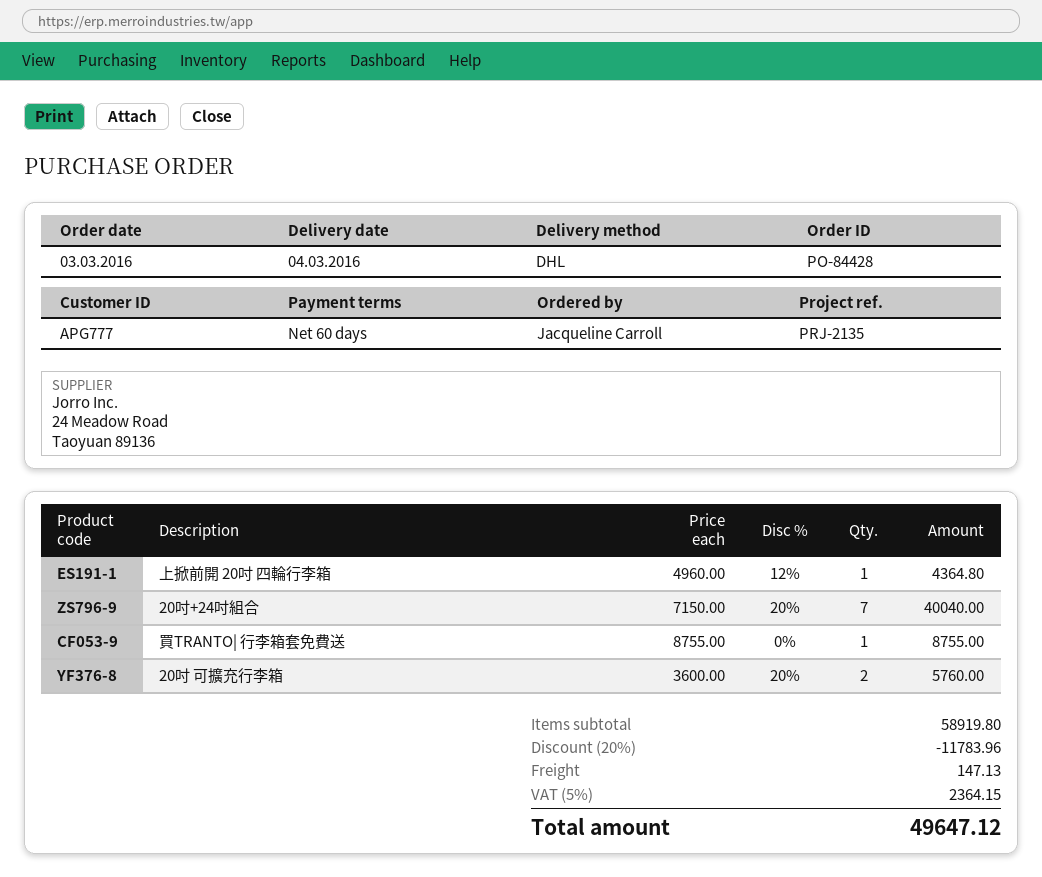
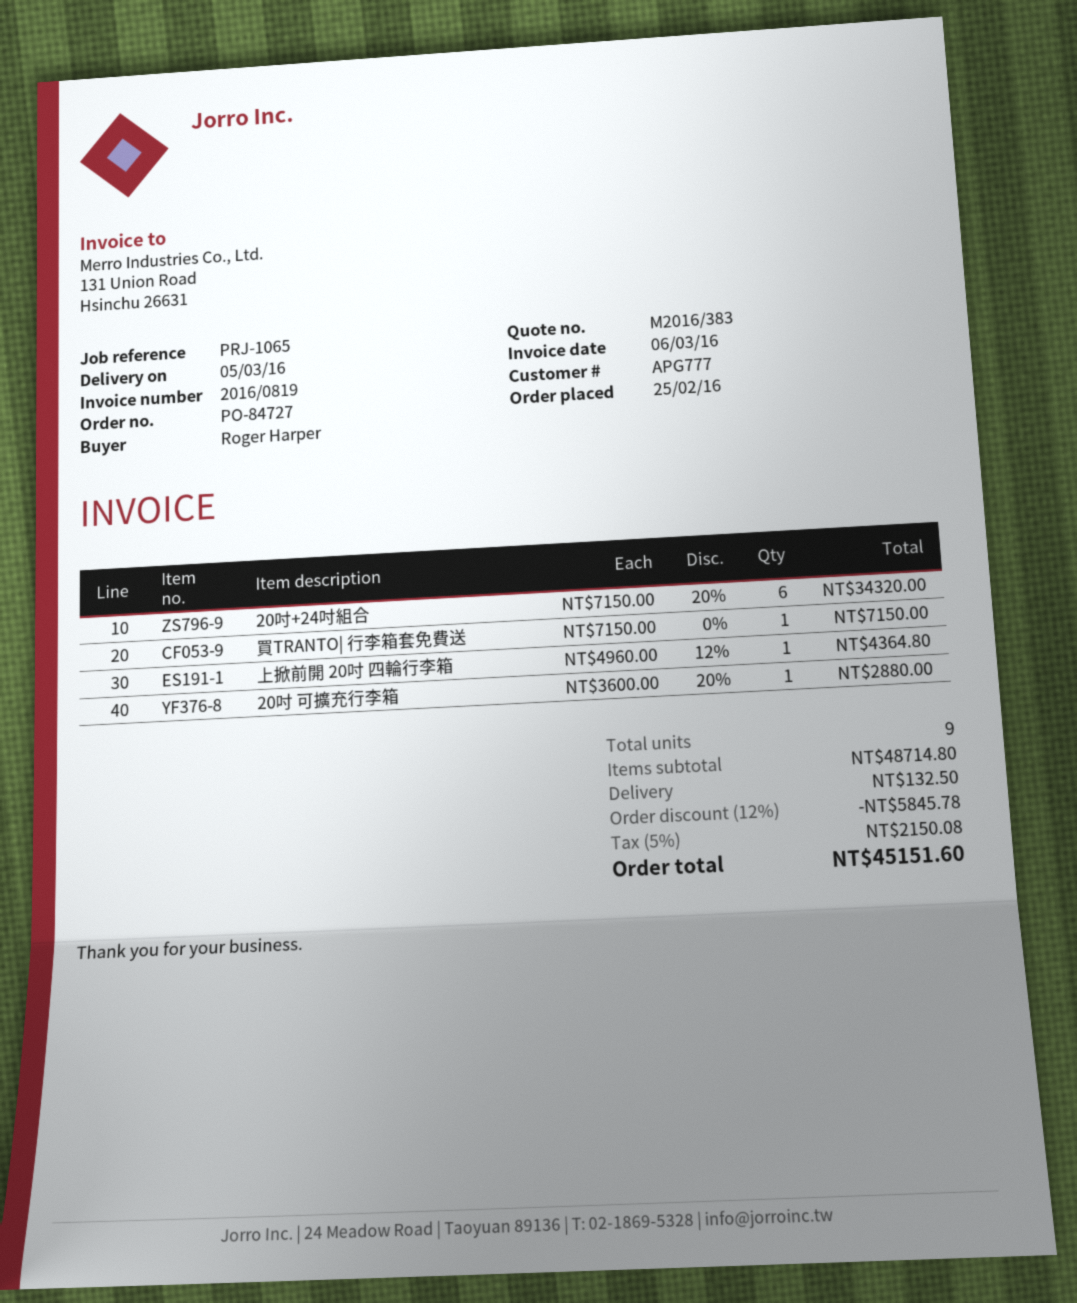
order number: PO-84428 -> PO-84727
order date: 2016-03-03 -> 2016-02-25
delivery date: 2016-03-04 -> 2016-03-05
reference: PRJ-2135 -> PRJ-1065
ordered by: Jacqueline Carroll -> Roger Harper
20吋+24吋組合: 7 x 7150.00 - 20% = 40040.00 -> 6 x 7150.00 - 20% = 34320.00
買TRANTO| 行李箱套免費送: 1 x 8755.00 = 8755.00 -> 1 x 7150.00 = 7150.00
20吋 可擴充行李箱: 2 x 3600.00 - 20% = 5760.00 -> 1 x 3600.00 - 20% = 2880.00
subtotal: 58919.80 -> 48714.80
discount: 20% = 11783.96 -> 12% = 5845.78
shipping: 147.13 -> 132.50
tax: 5% = 2364.15 -> 5% = 2150.08
total: 49647.12 -> 45151.60

